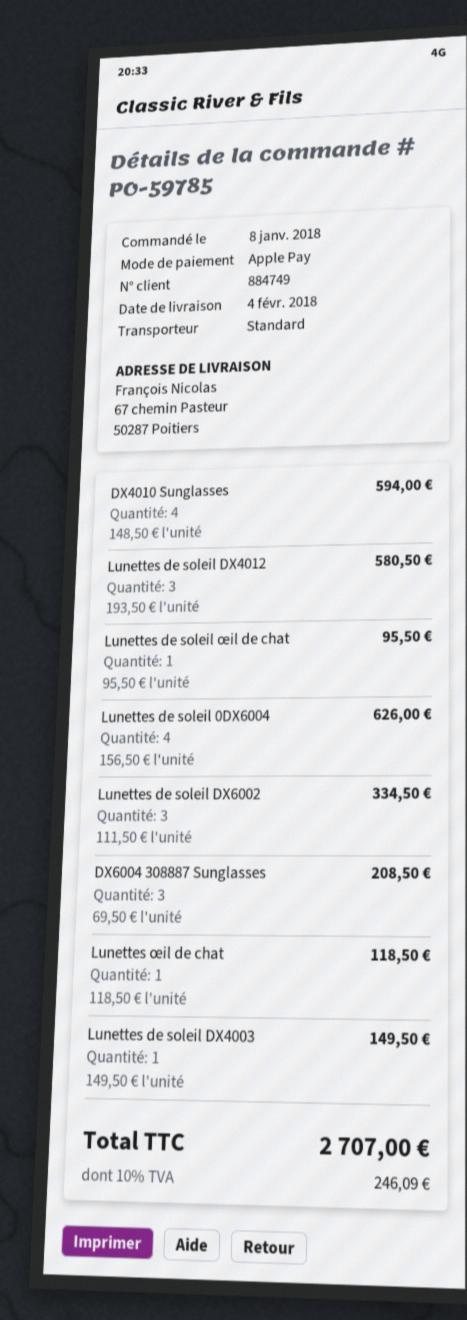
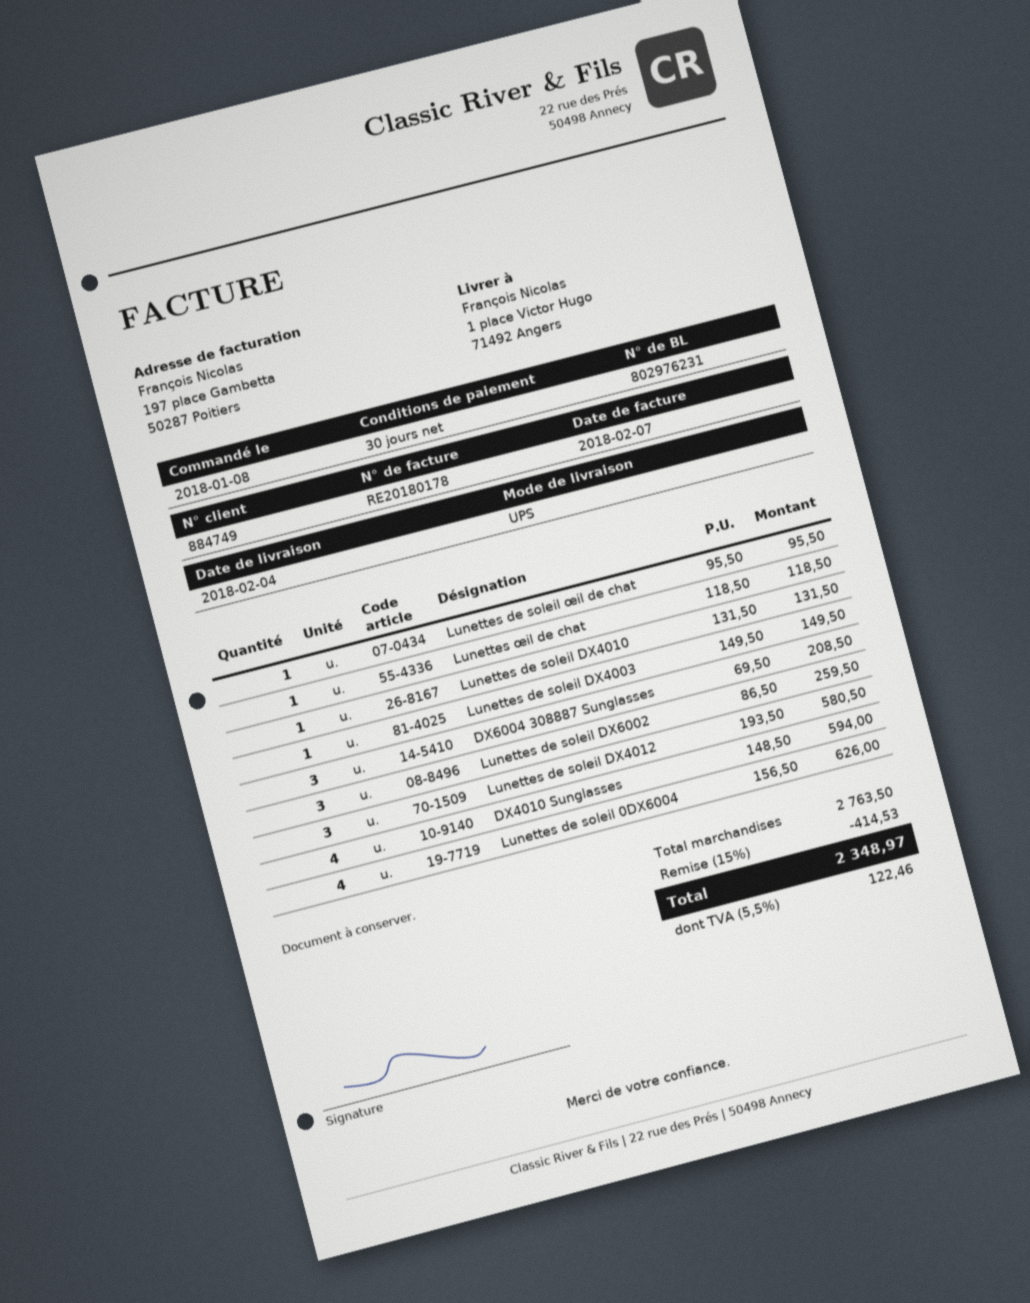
shipping method: standard -> UPS
ship to: 67 chemin Pasteur, 50287 Poitiers -> 1 place Victor Hugo, 71492 Angers
Lunettes de soleil DX6002: 3 x 111.50 = 334.50 -> 3 x 86.50 = 259.50
Lunettes de soleil DX4010: none -> 1 x 131.50 = 131.50
discount: none -> 15% = 414.53
tax: 10% = 246.09 -> 5.5% = 122.46
total: 2707.00 -> 2348.97

